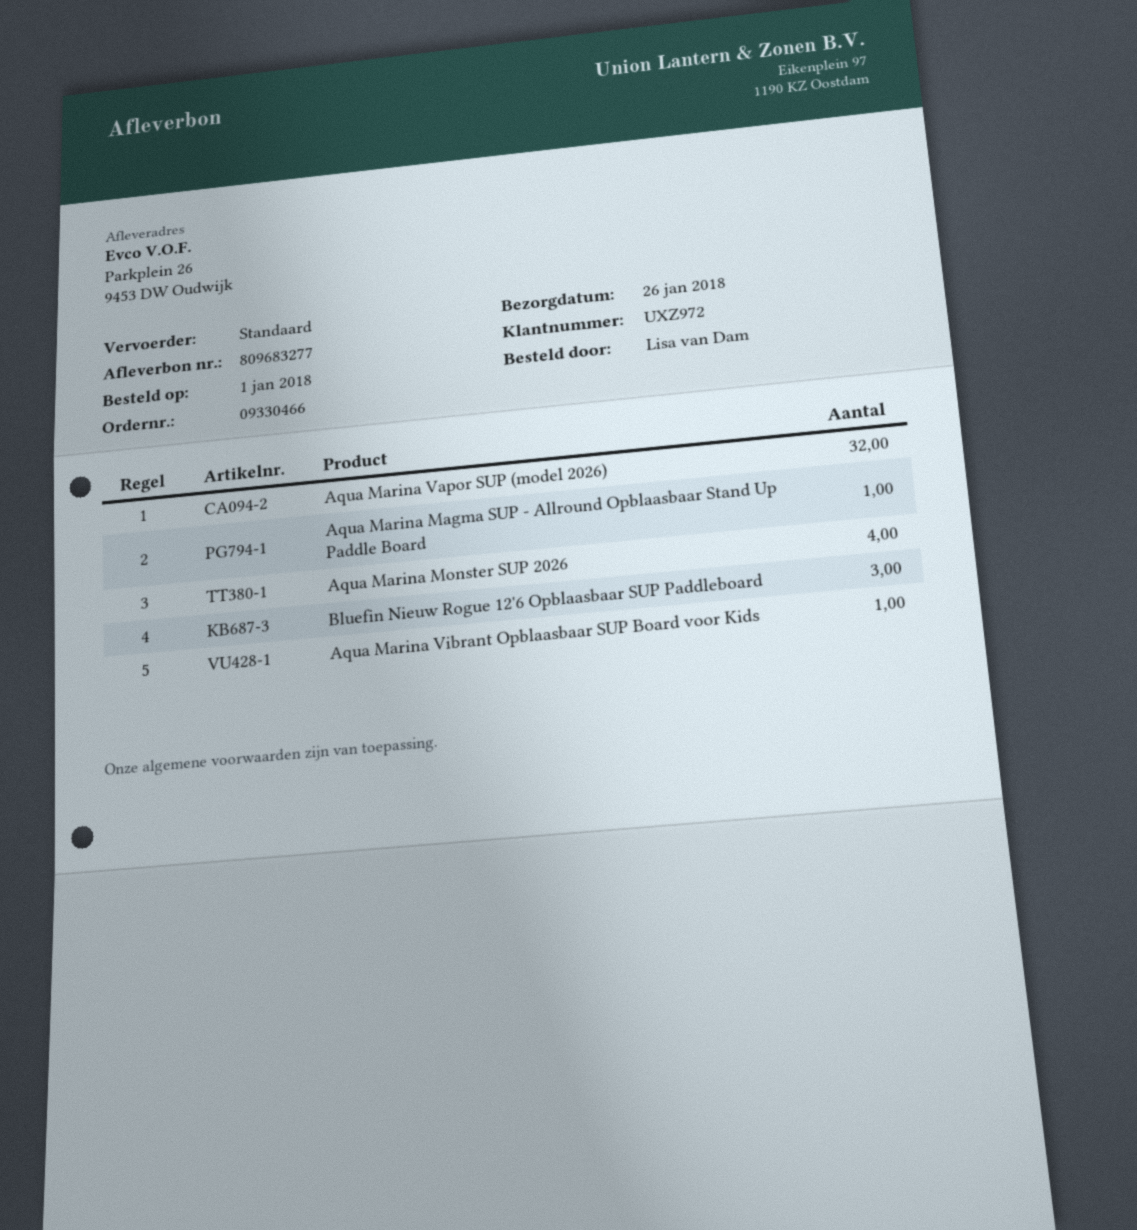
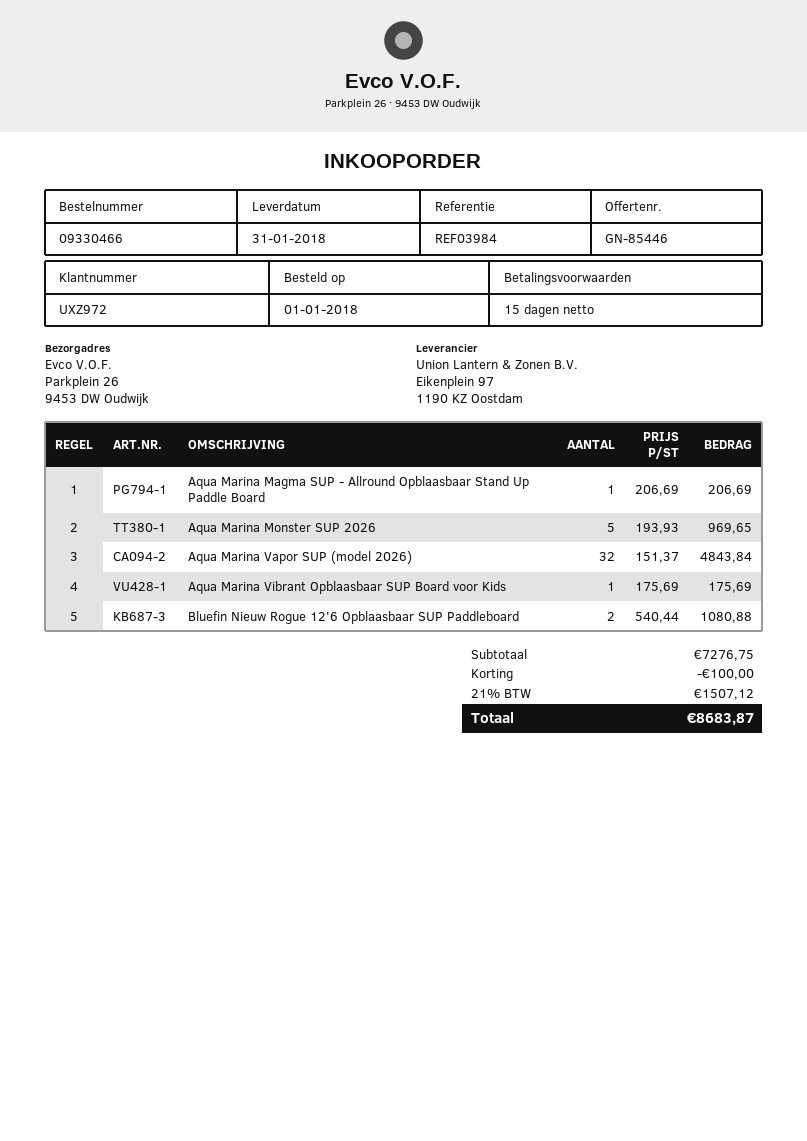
delivery date: 2018-01-26 -> 2018-01-31
Aqua Marina Monster SUP 2026: 4 -> 5
Bluefin Nieuw Rogue 12'6 Opblaasbaar SUP Paddleboard: 3 -> 2

